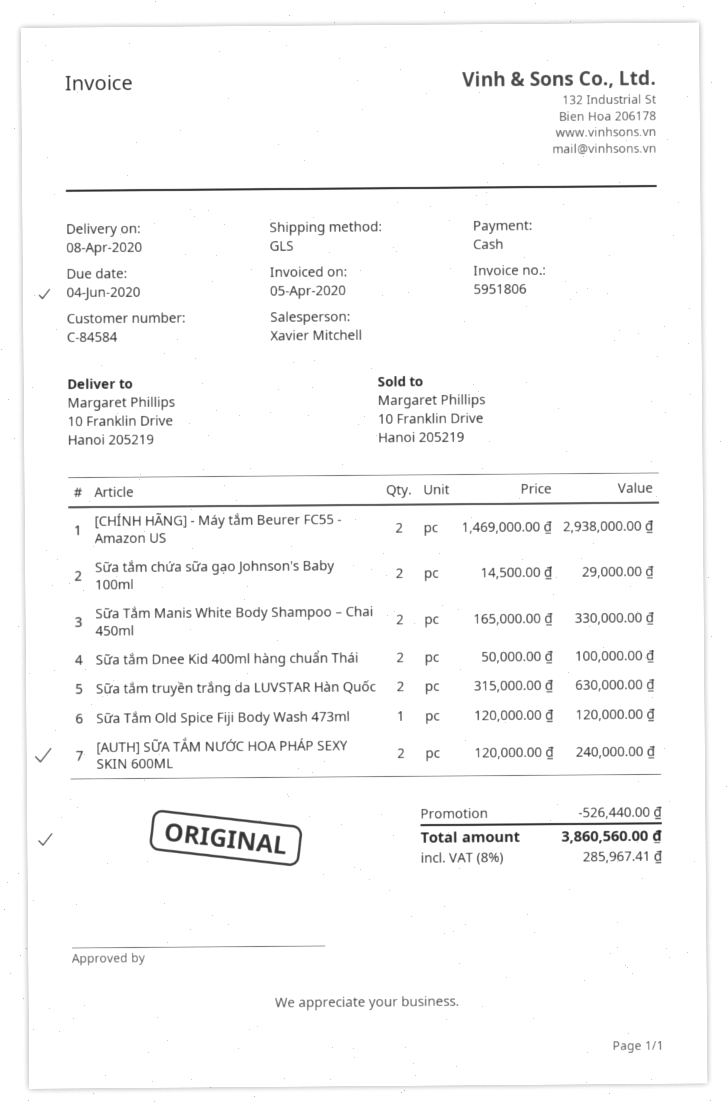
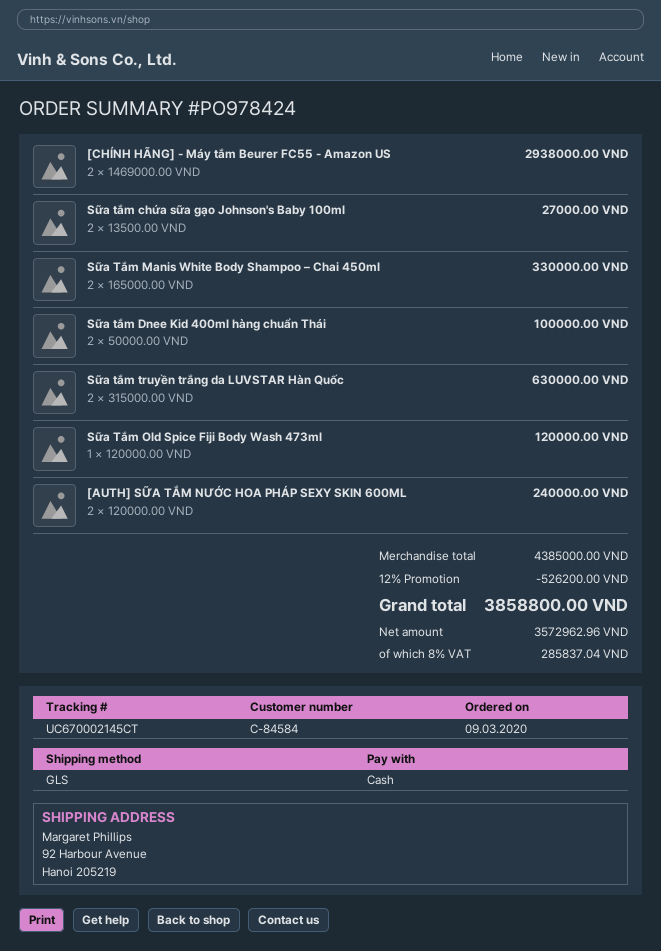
ship to: 10 Franklin Drive, Hanoi 205219 -> 92 Harbour Avenue, Hanoi 205219
Sữa tắm chứa sữa gạo Johnson's Baby 100ml: 2 x 14500.00 = 29000.00 -> 2 x 13500.00 = 27000.00
discount: 526440.00 -> 526200.00
tax: 8% = 285967.41 -> 8% = 285837.04
total: 3860560.00 -> 3858800.00

